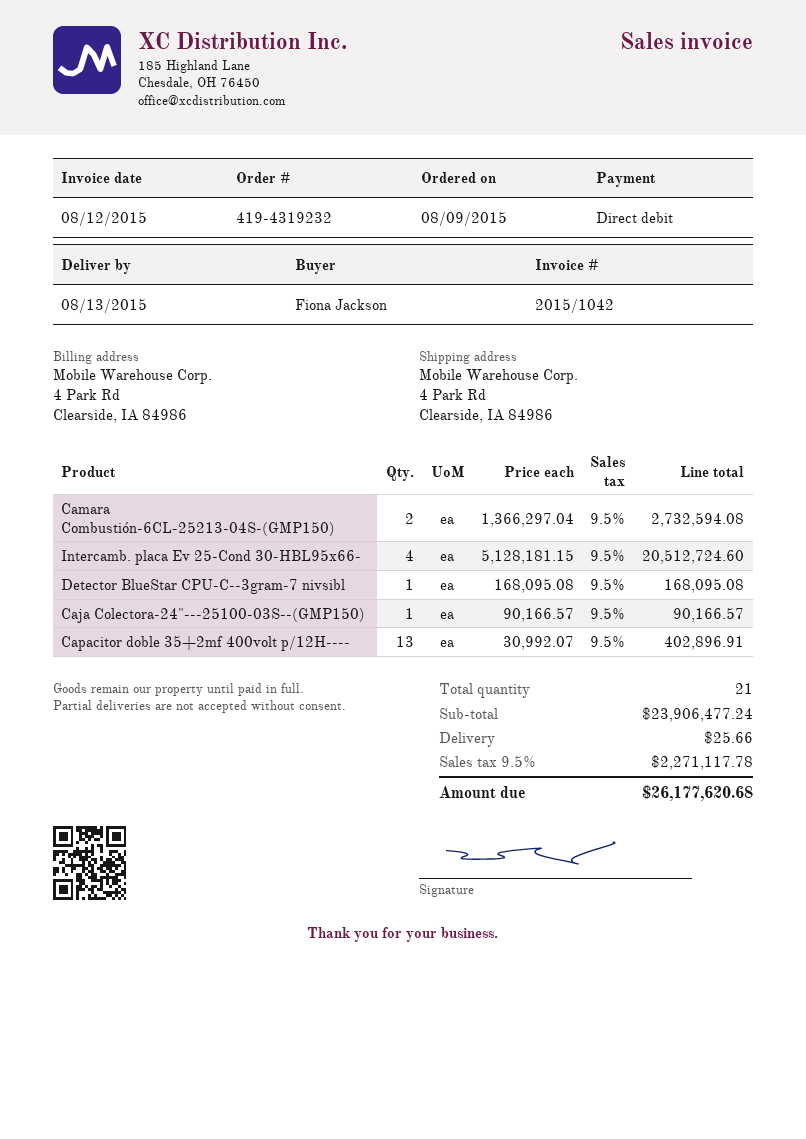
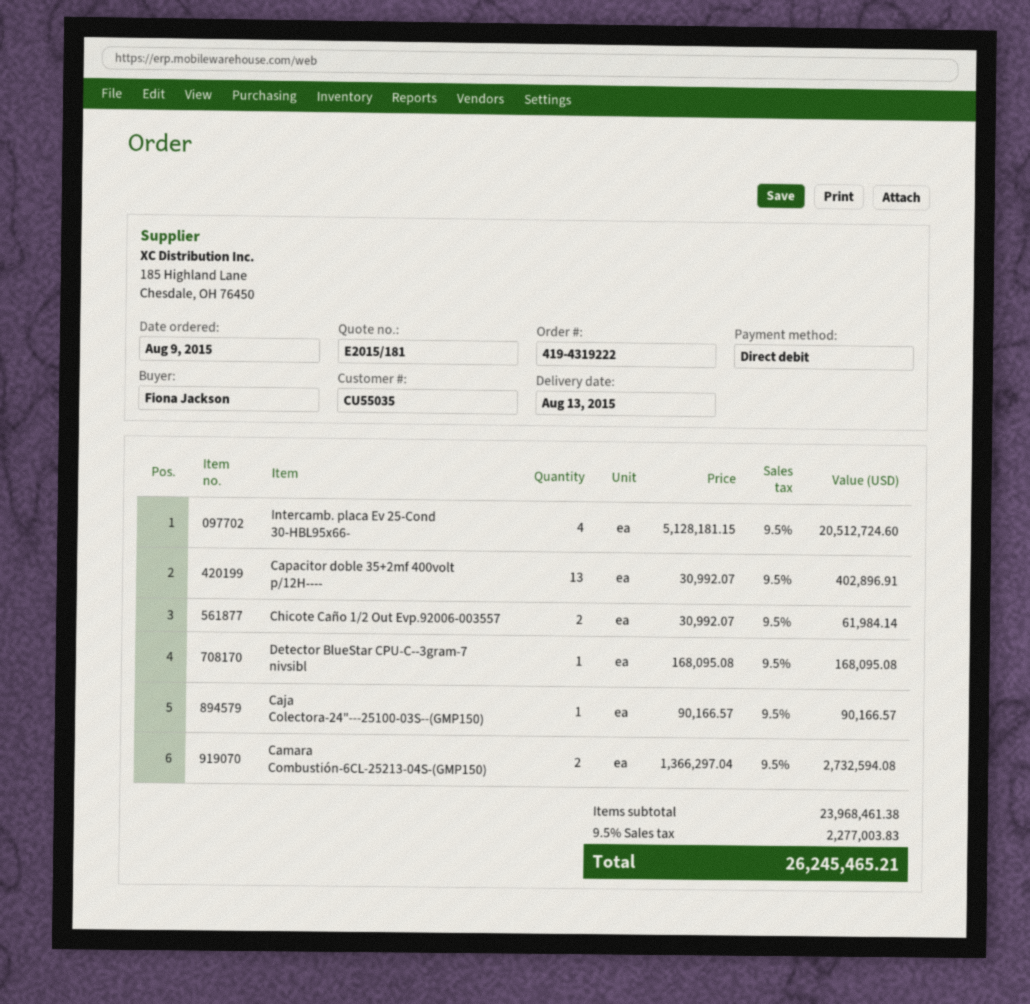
order number: 419-4319232 -> 419-4319222
Chicote Caño 1/2 Out Evp.92006-003557: none -> 2 x 30992.07 = 61984.14
subtotal: 23906477.24 -> 23968461.38
shipping: 25.66 -> none
tax: 9.5% = 2271117.78 -> 9.5% = 2277003.83
total: 26177620.68 -> 26245465.21

